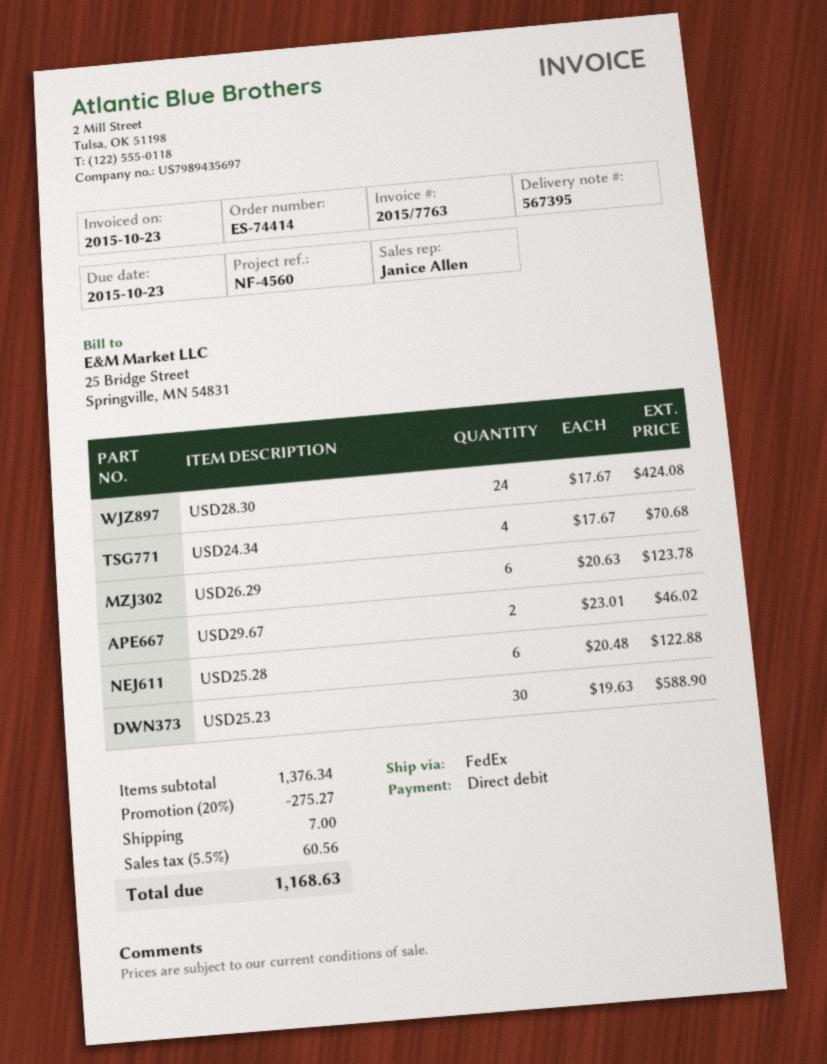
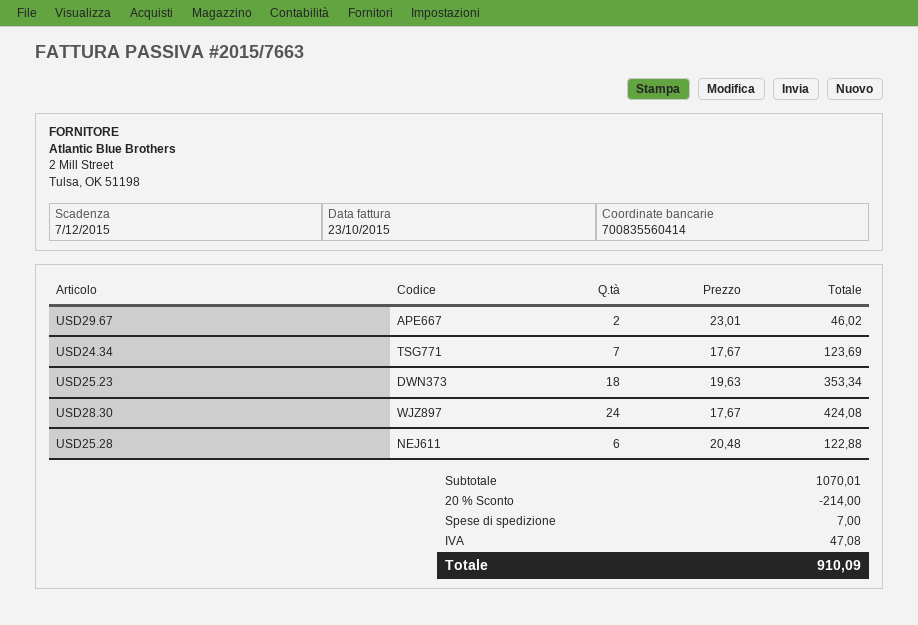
invoice number: 2015/7763 -> 2015/7663
due date: 2015-10-23 -> 2015-12-07
USD24.34: 4 x 17.67 = 70.68 -> 7 x 17.67 = 123.69
USD26.29: 6 x 20.63 = 123.78 -> none
USD25.23: 30 x 19.63 = 588.90 -> 18 x 19.63 = 353.34
subtotal: 1376.34 -> 1070.01
discount: 20% = 275.27 -> 20% = 214.00
tax: 60.56 -> 47.08
total: 1168.63 -> 910.09

